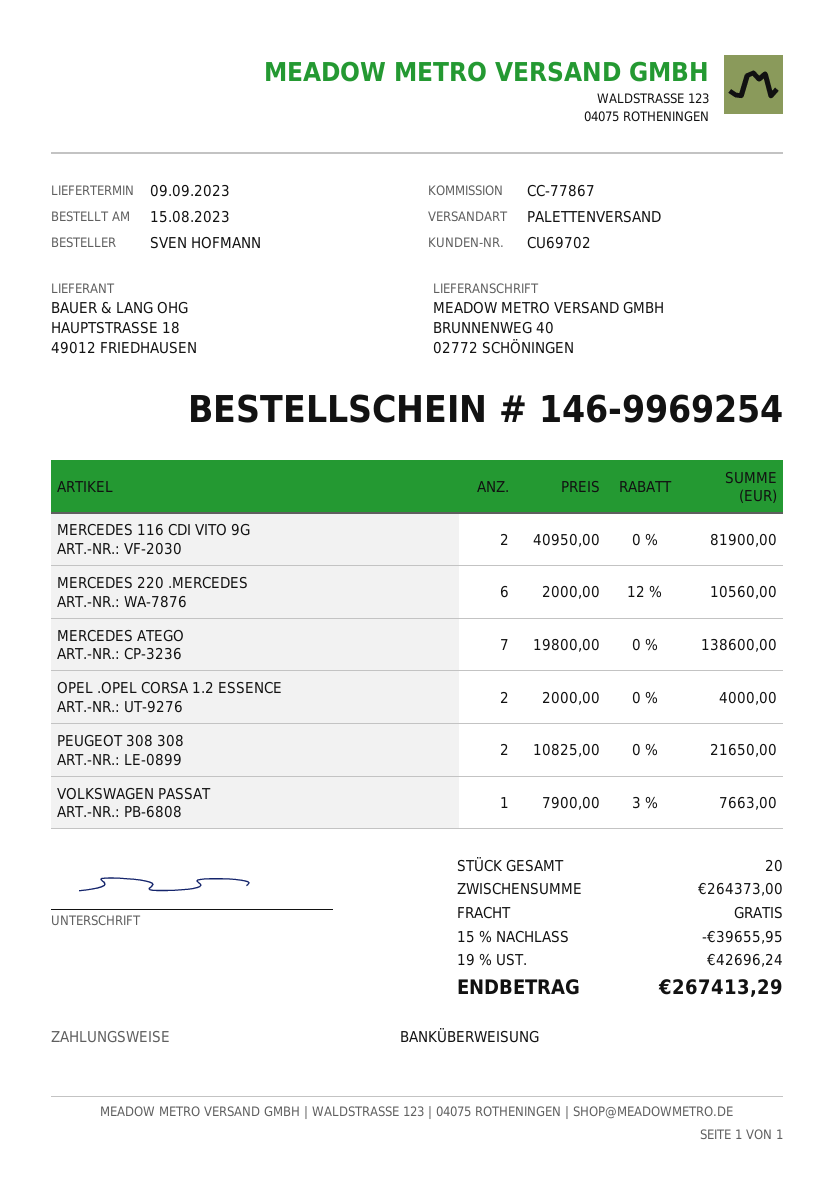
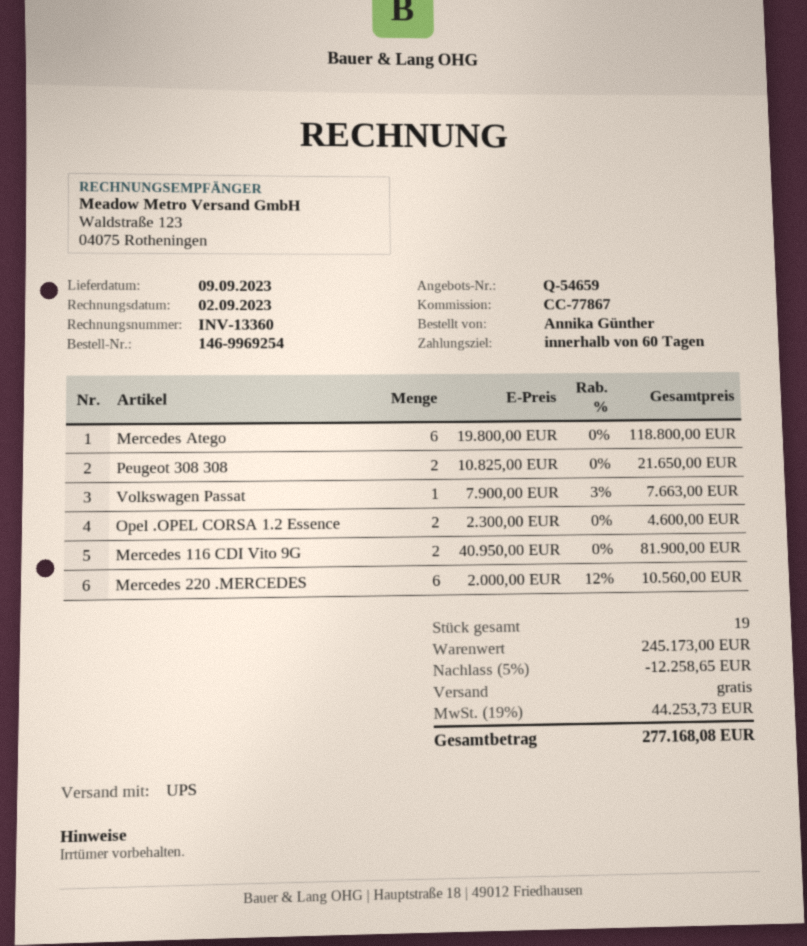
ordered by: SVEN HOFMANN -> Annika Günther
shipping method: pallet freight -> UPS
MERCEDES ATEGO: 7 x 19800.00 = 138600.00 -> 6 x 19800.00 = 118800.00
OPEL .OPEL CORSA 1.2 ESSENCE: 2 x 2000.00 = 4000.00 -> 2 x 2300.00 = 4600.00
total quantity: 20 -> 19
subtotal: 264373.00 -> 245173.00
discount: 15% = 39655.95 -> 5% = 12258.65
tax: 19% = 42696.24 -> 19% = 44253.73
total: 267413.29 -> 277168.08

